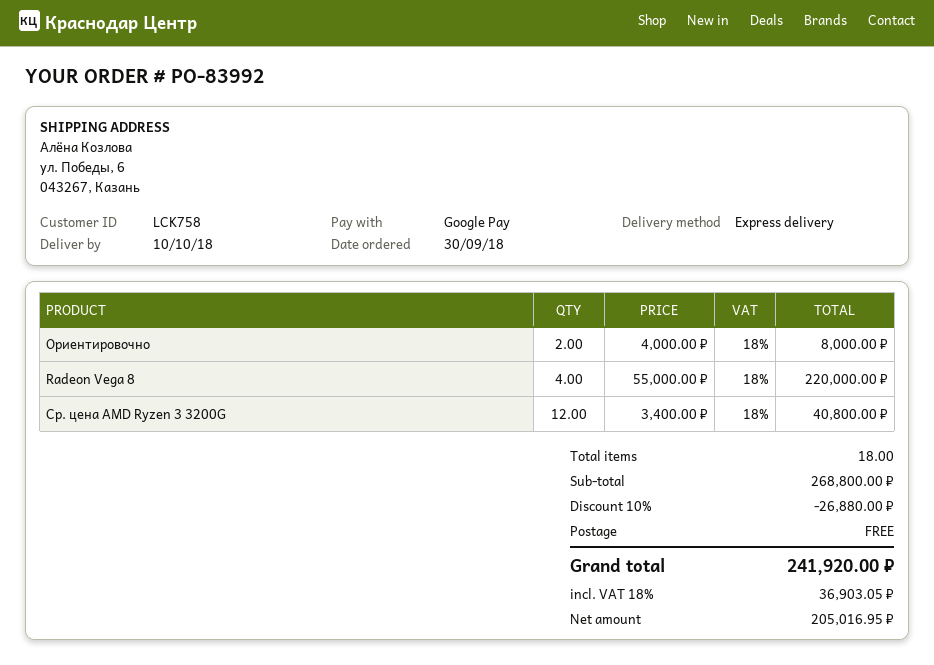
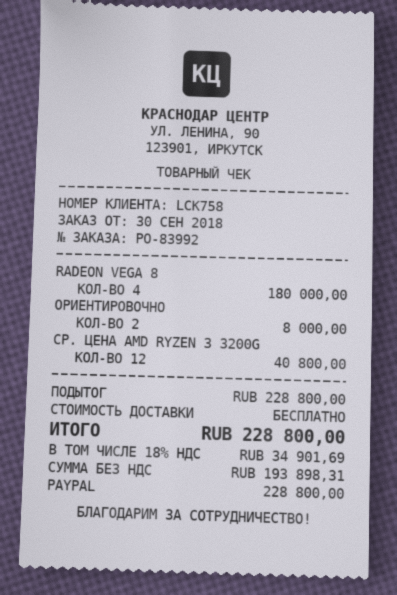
payment method: Google Pay -> PayPal
Radeon Vega 8: 4 for 220000.00 -> 4 for 180000.00
subtotal: 268800.00 -> 228800.00
discount: 10% = 26880.00 -> none
net: 205016.95 -> 193898.31
tax: 18% = 36903.05 -> 18% = 34901.69
total: 241920.00 -> 228800.00

